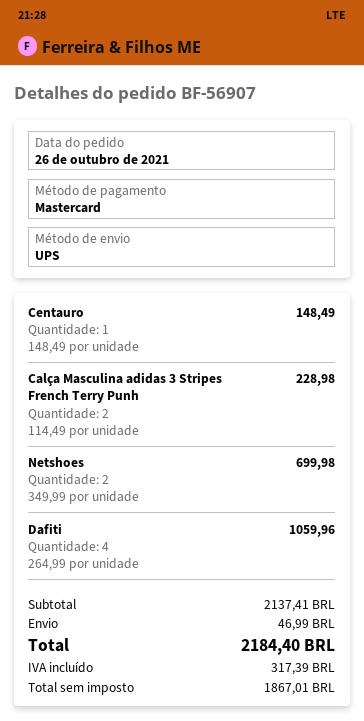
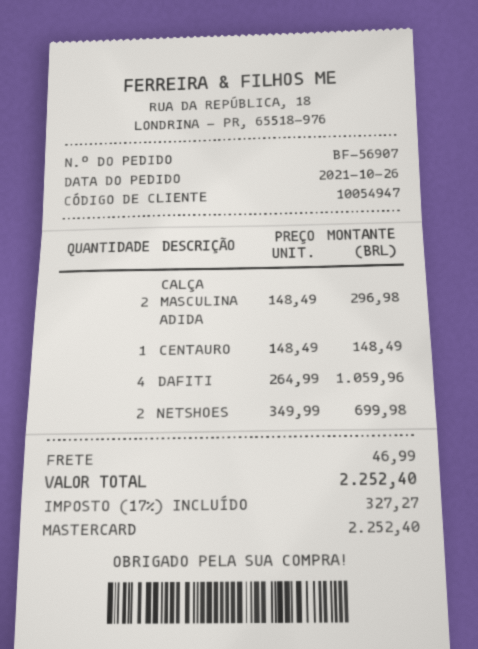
Calça Masculina adidas 3 Stripes French Terry Punh: 2 x 114.49 = 228.98 -> 2 x 148.49 = 296.98
tax: 317.39 -> 327.27
total: 2184.40 -> 2252.40

